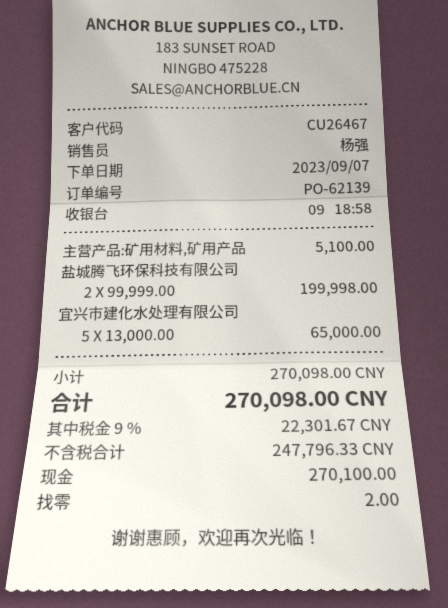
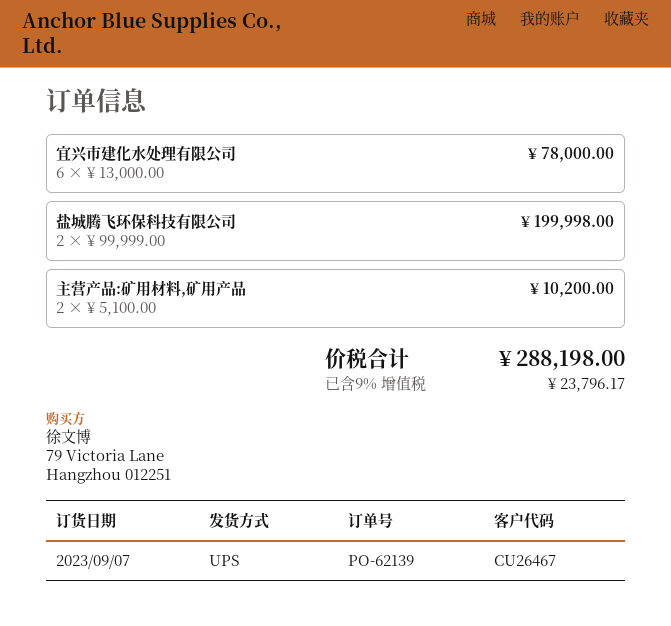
主营产品:矿用材料,矿用产品: 1 x 5100.00 = 5100.00 -> 2 x 5100.00 = 10200.00
宜兴市建化水处理有限公司: 5 x 13000.00 = 65000.00 -> 6 x 13000.00 = 78000.00
tax: 9% = 22301.67 -> 9% = 23796.17
total: 270098.00 -> 288198.00

